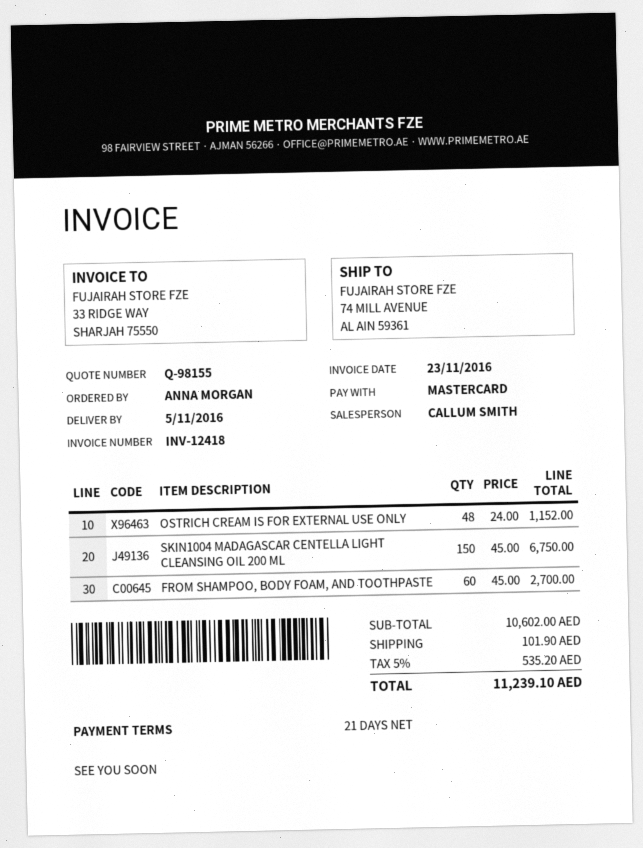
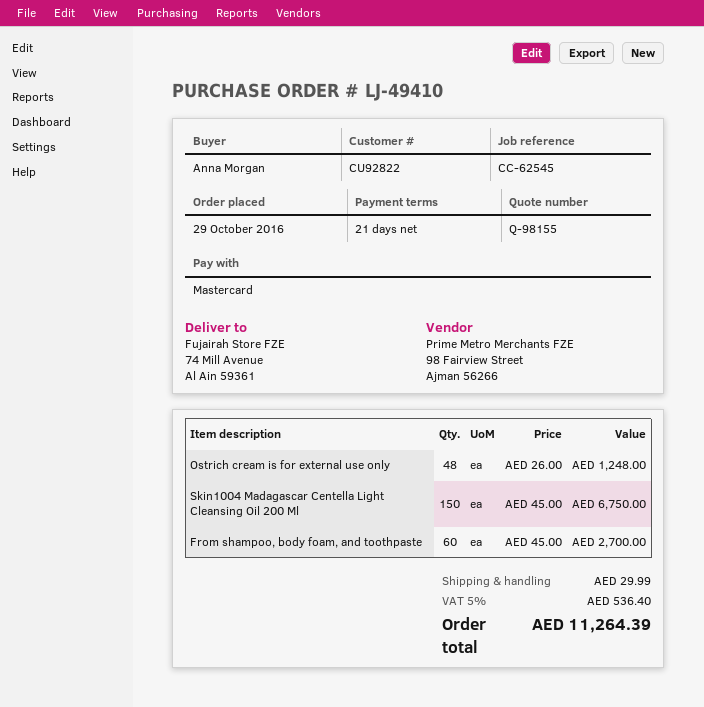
OSTRICH CREAM IS FOR EXTERNAL USE ONLY: 48 x 24.00 = 1152.00 -> 48 x 26.00 = 1248.00
shipping: 101.90 -> 29.99
tax: 5% = 535.20 -> 5% = 536.40
total: 11239.10 -> 11264.39

